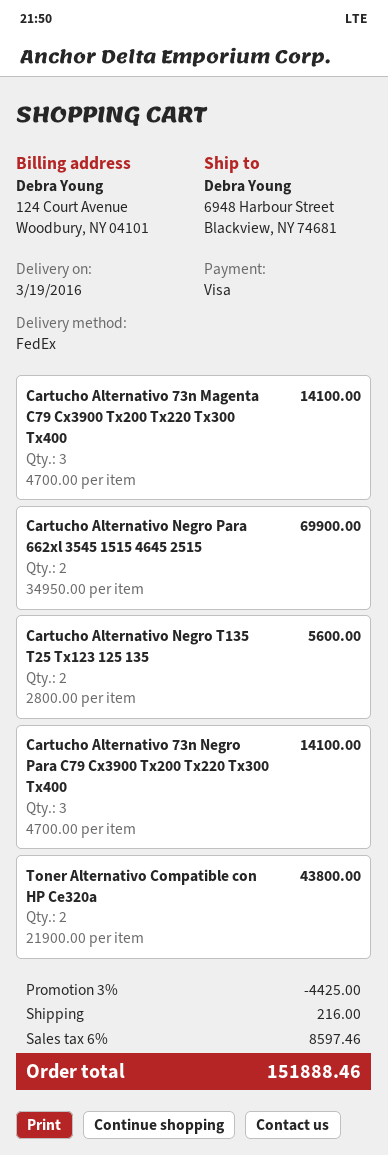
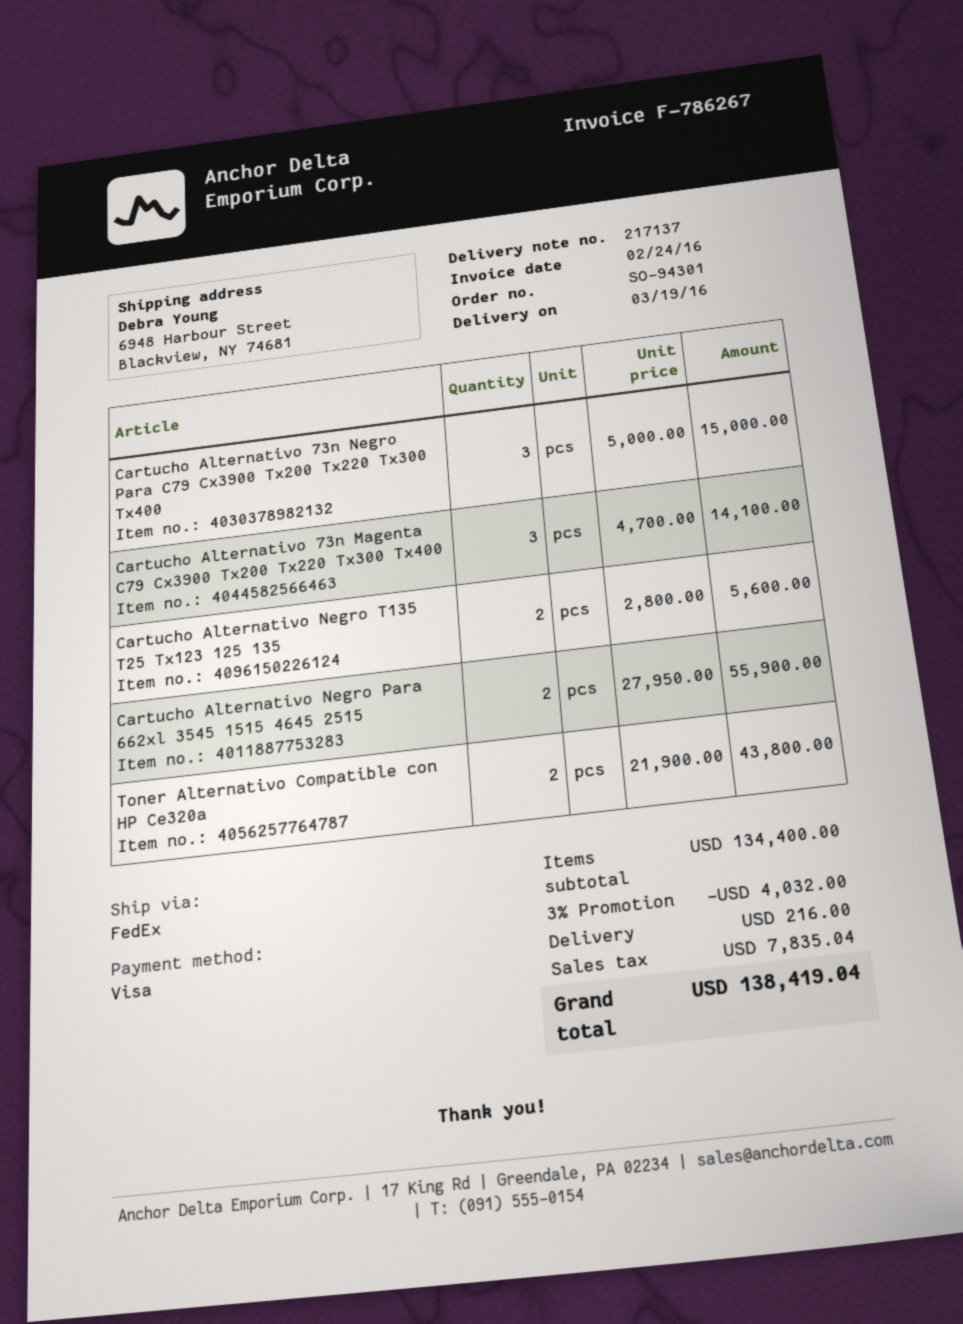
Cartucho Alternativo Negro Para 662xl 3545 1515 4645 2515: 2 x 34950.00 = 69900.00 -> 2 x 27950.00 = 55900.00
Cartucho Alternativo 73n Negro Para C79 Cx3900 Tx200 Tx220 Tx300 Tx400: 3 x 4700.00 = 14100.00 -> 3 x 5000.00 = 15000.00
discount: 3% = 4425.00 -> 3% = 4032.00
tax: 8597.46 -> 7835.04
total: 151888.46 -> 138419.04

